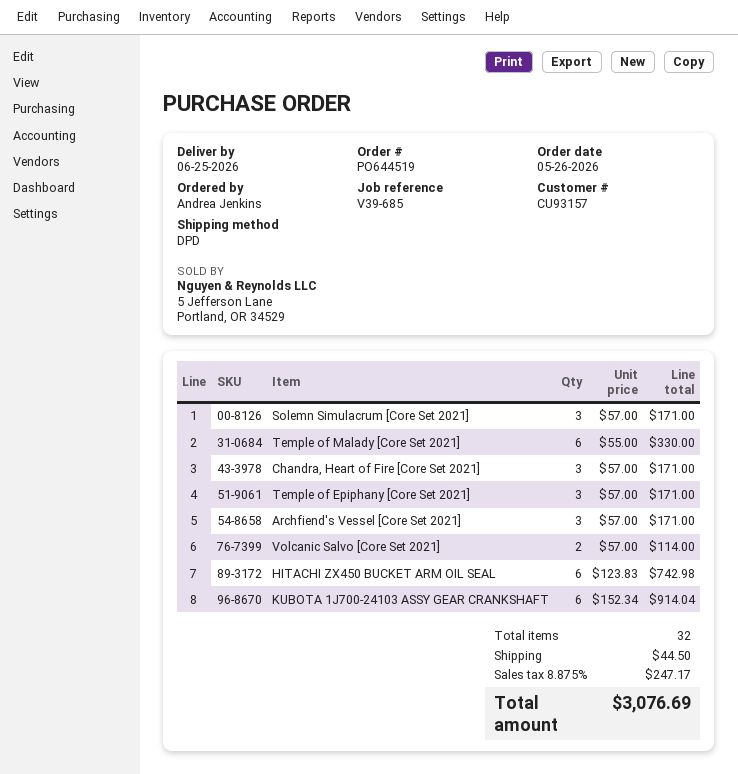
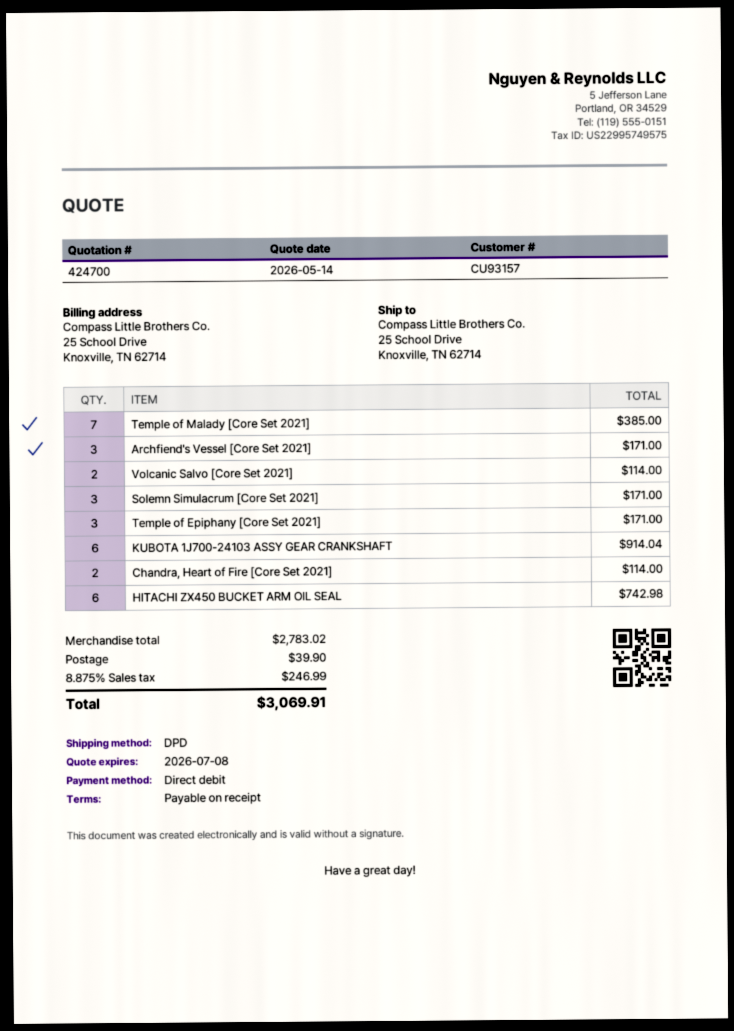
Temple of Malady [Core Set 2021]: 6 for 330.00 -> 7 for 385.00
Chandra, Heart of Fire [Core Set 2021]: 3 for 171.00 -> 2 for 114.00
shipping: 44.50 -> 39.90
tax: 8.875% = 247.17 -> 8.875% = 246.99
total: 3076.69 -> 3069.91

